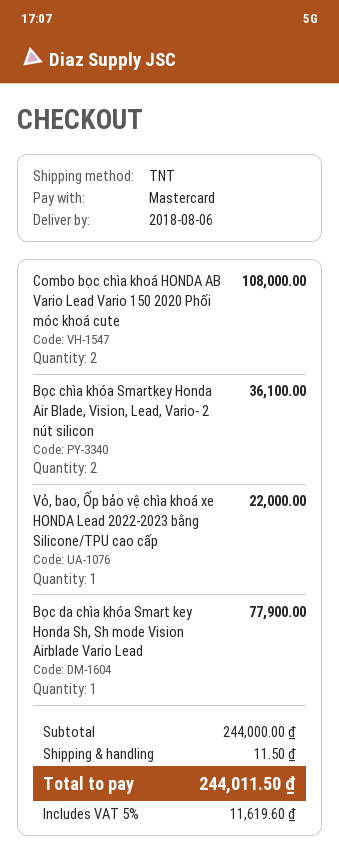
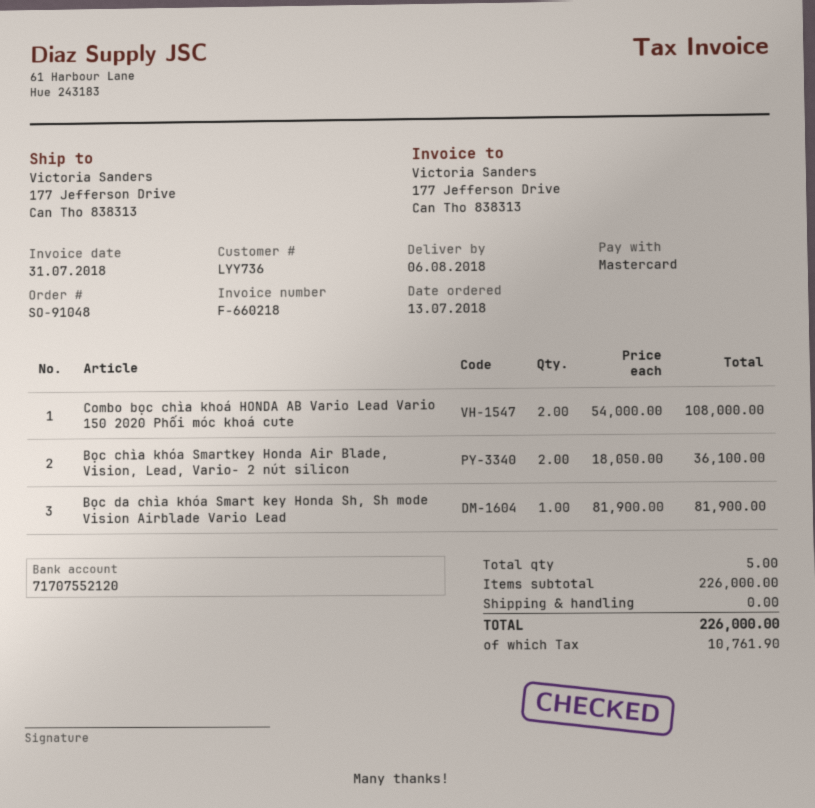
Vỏ, bao, Ốp bảo vệ chìa khoá xe HONDA Lead 2022-2023 bằng Silicone/TPU cao cấp: 1 for 22000.00 -> none
Bọc da chìa khóa Smart key Honda Sh, Sh mode Vision Airblade Vario Lead: 1 for 77900.00 -> 1 for 81900.00
subtotal: 244000.00 -> 226000.00
shipping: 11.50 -> 0.00
tax: 11619.60 -> 10761.90
total: 244011.50 -> 226000.00

